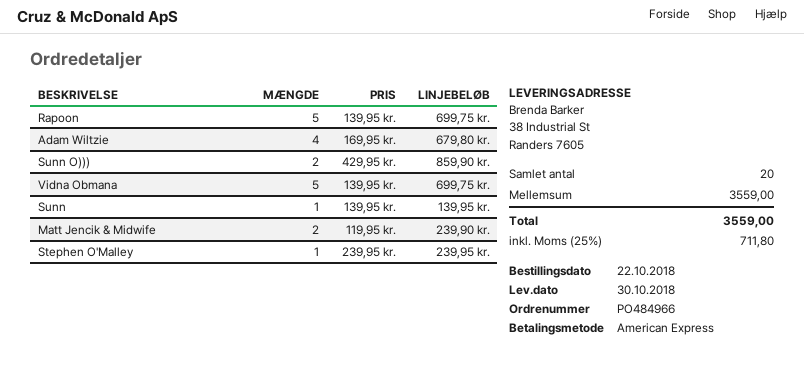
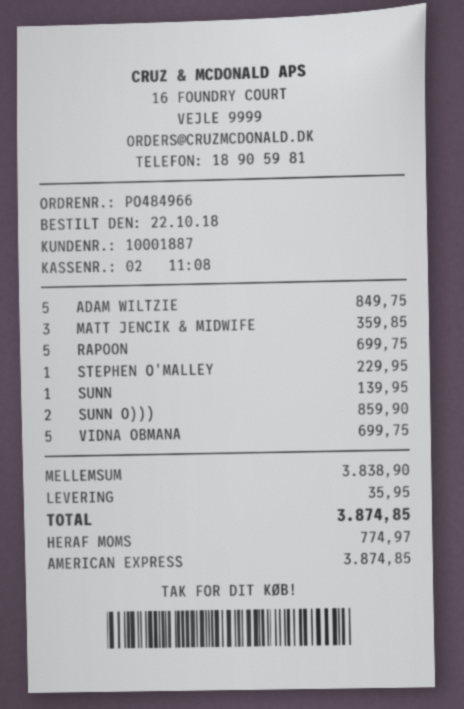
Adam Wiltzie: 4 for 679.80 -> 5 for 849.75
Matt Jencik & Midwife: 2 for 239.90 -> 3 for 359.85
Stephen O'Malley: 1 for 239.95 -> 1 for 229.95
subtotal: 3559.00 -> 3838.90
shipping: none -> 35.95
tax: 711.80 -> 774.97
total: 3559.00 -> 3874.85

